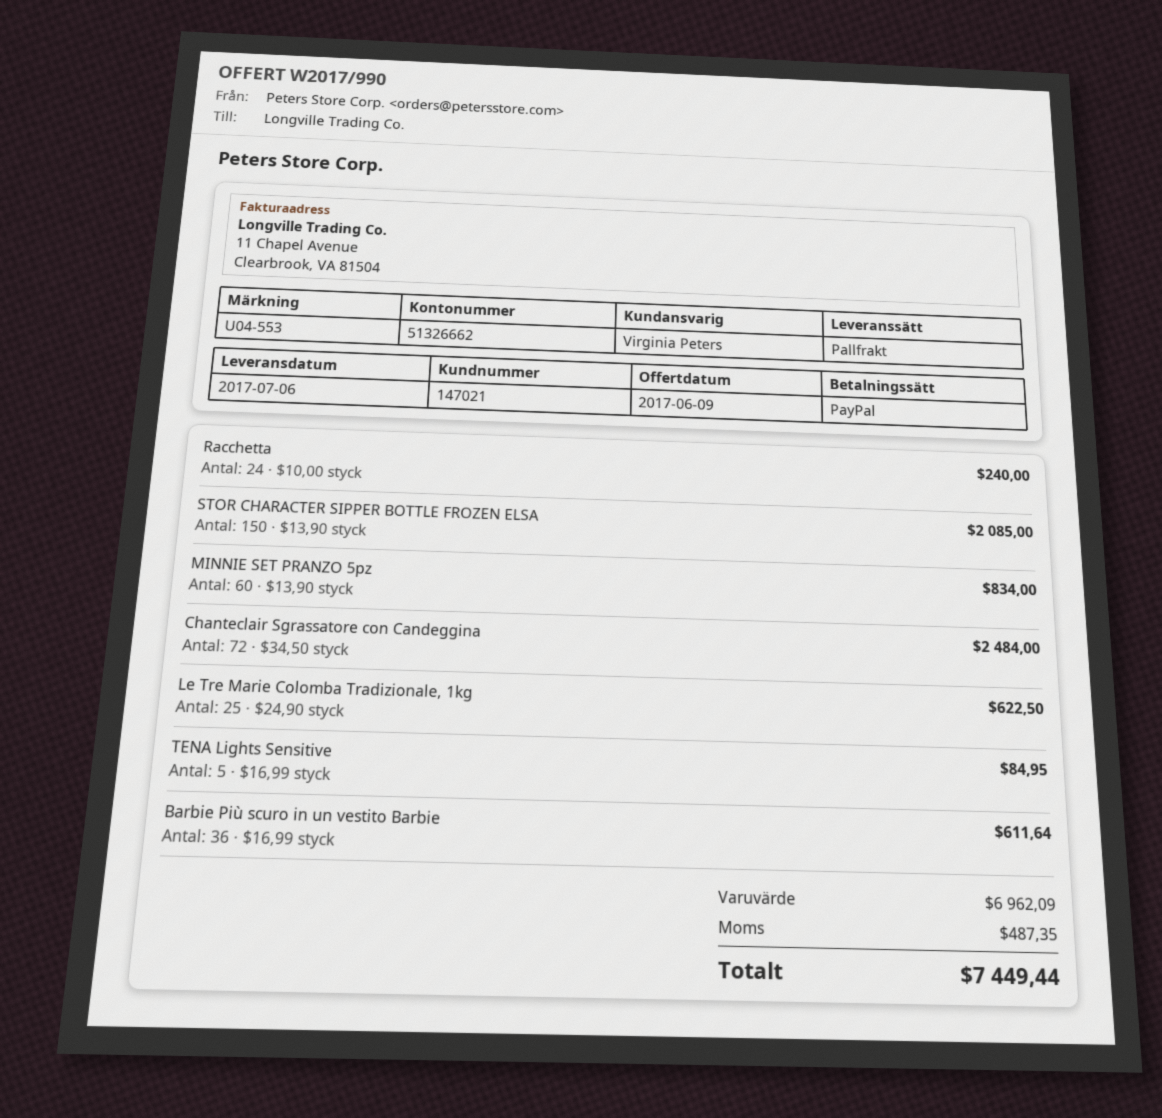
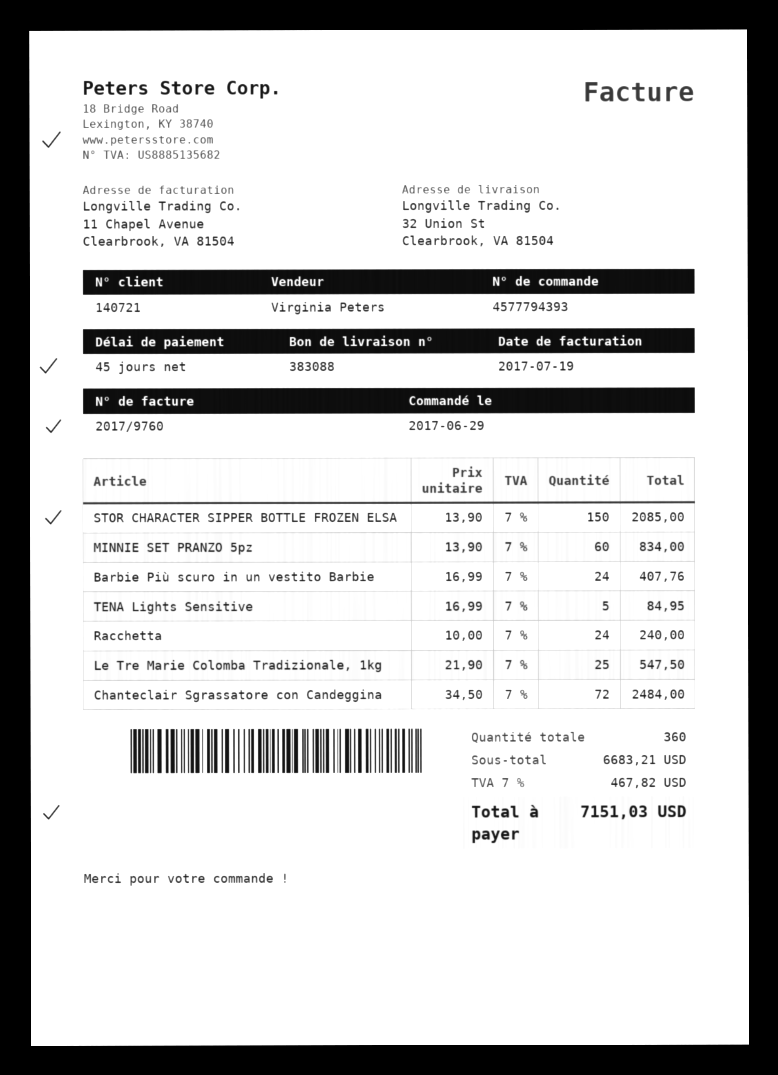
customer number: 147021 -> 140721
Le Tre Marie Colomba Tradizionale, 1kg: 25 x 24.90 = 622.50 -> 25 x 21.90 = 547.50
Barbie Più scuro in un vestito Barbie: 36 x 16.99 = 611.64 -> 24 x 16.99 = 407.76
subtotal: 6962.09 -> 6683.21
tax: 487.35 -> 467.82
total: 7449.44 -> 7151.03

